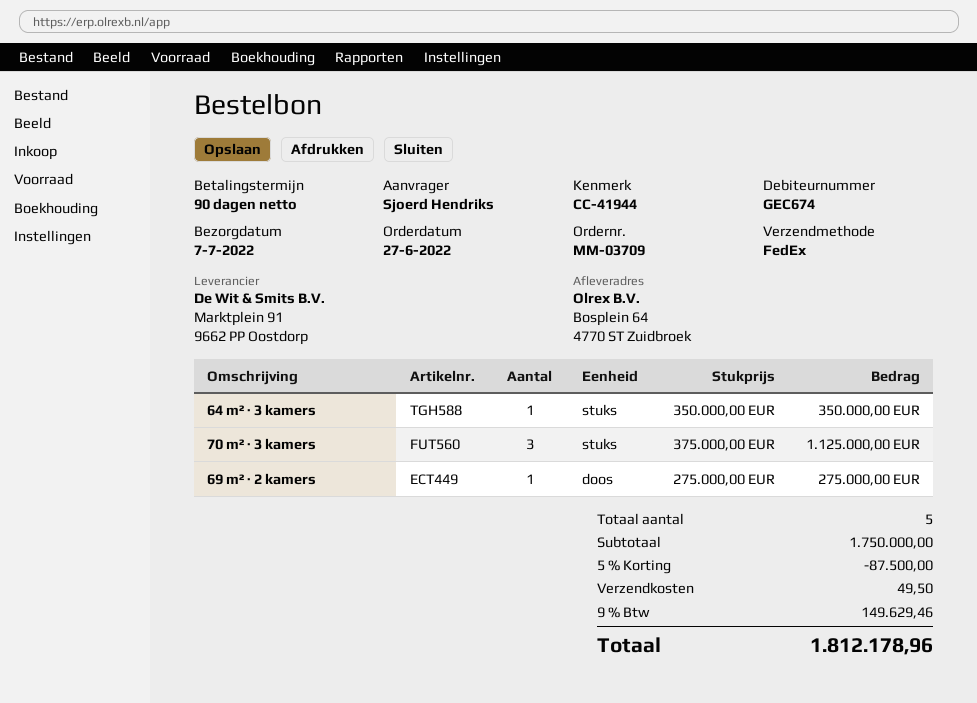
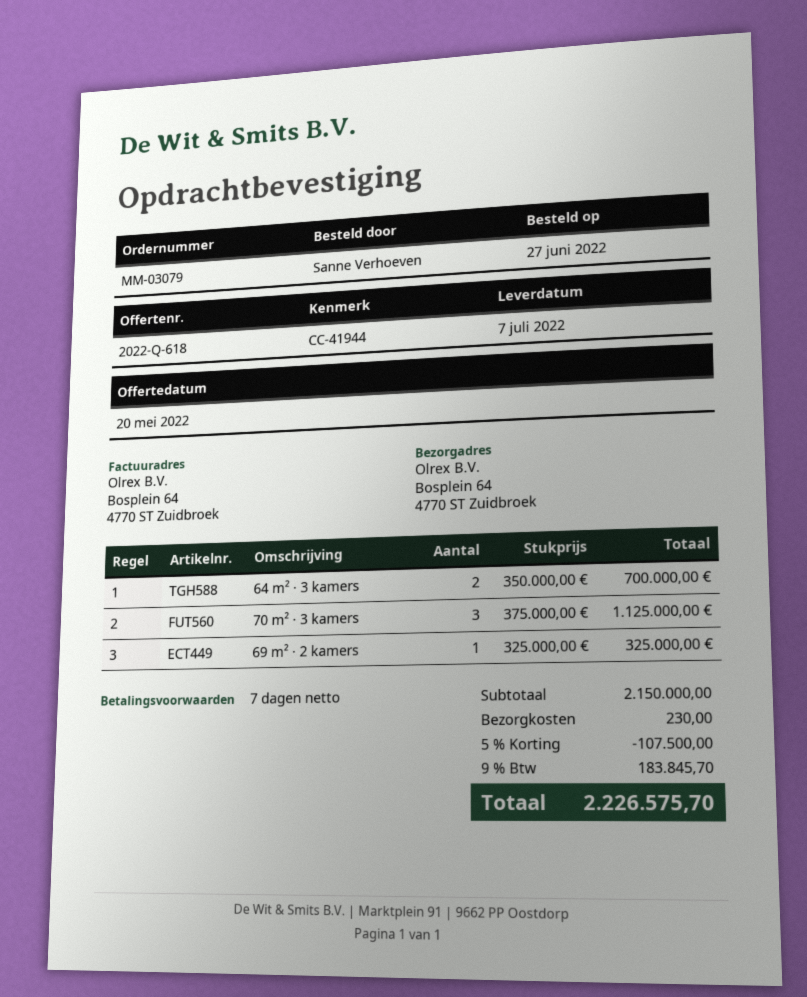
order number: MM-03709 -> MM-03079
payment terms: 90 days -> 7 days
ordered by: Sjoerd Hendriks -> Sanne Verhoeven
64 m² · 3 kamers: 1 x 350000.00 = 350000.00 -> 2 x 350000.00 = 700000.00
69 m² · 2 kamers: 1 x 275000.00 = 275000.00 -> 1 x 325000.00 = 325000.00
subtotal: 1750000.00 -> 2150000.00
discount: 5% = 87500.00 -> 5% = 107500.00
shipping: 49.50 -> 230.00
tax: 9% = 149629.46 -> 9% = 183845.70
total: 1812178.96 -> 2226575.70

